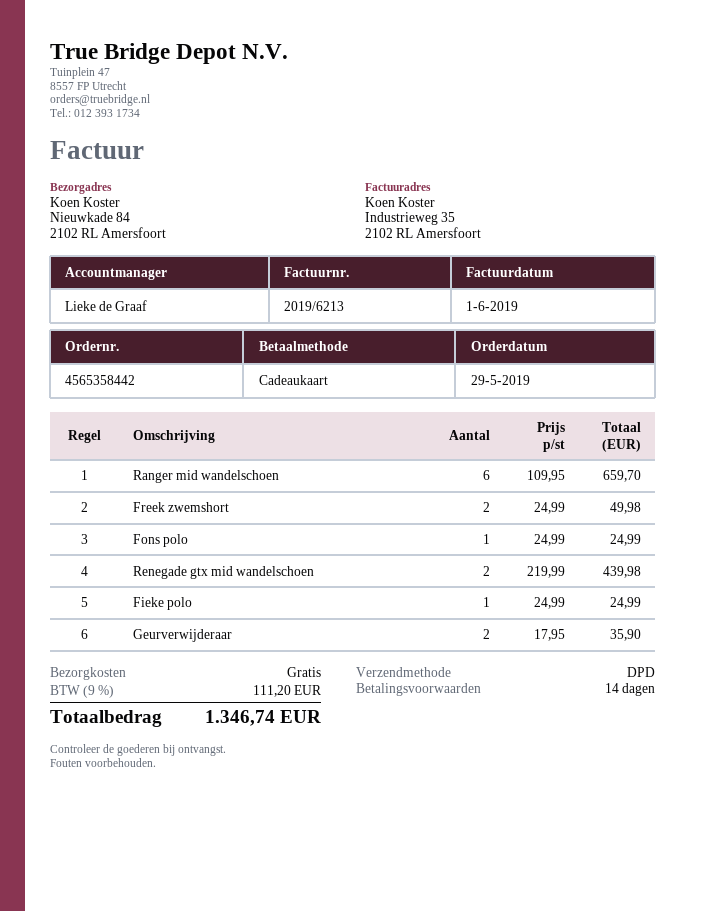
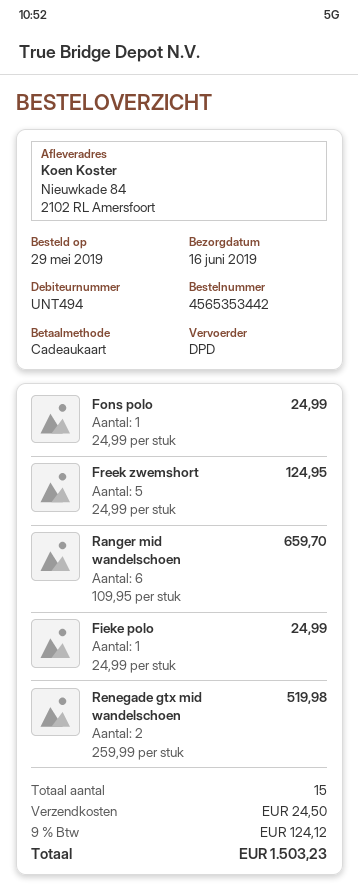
order number: 4565358442 -> 4565353442
Freek zwemshort: 2 x 24.99 = 49.98 -> 5 x 24.99 = 124.95
Renegade gtx mid wandelschoen: 2 x 219.99 = 439.98 -> 2 x 259.99 = 519.98
Geurverwijderaar: 2 x 17.95 = 35.90 -> none
shipping: 0.00 -> 24.50
tax: 9% = 111.20 -> 9% = 124.12
total: 1346.74 -> 1503.23

